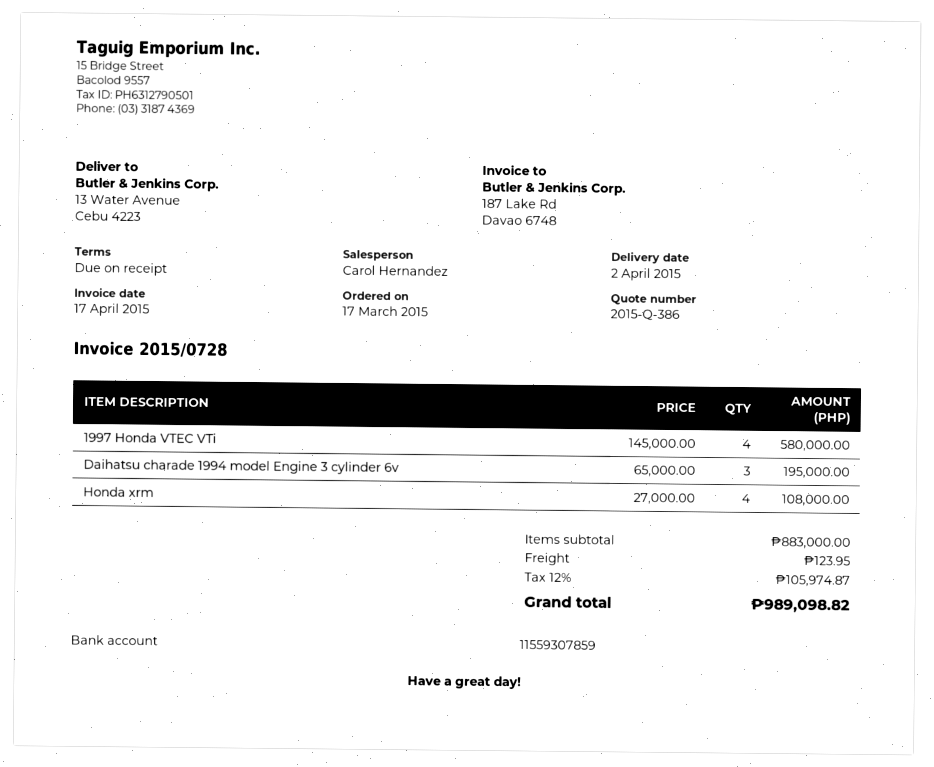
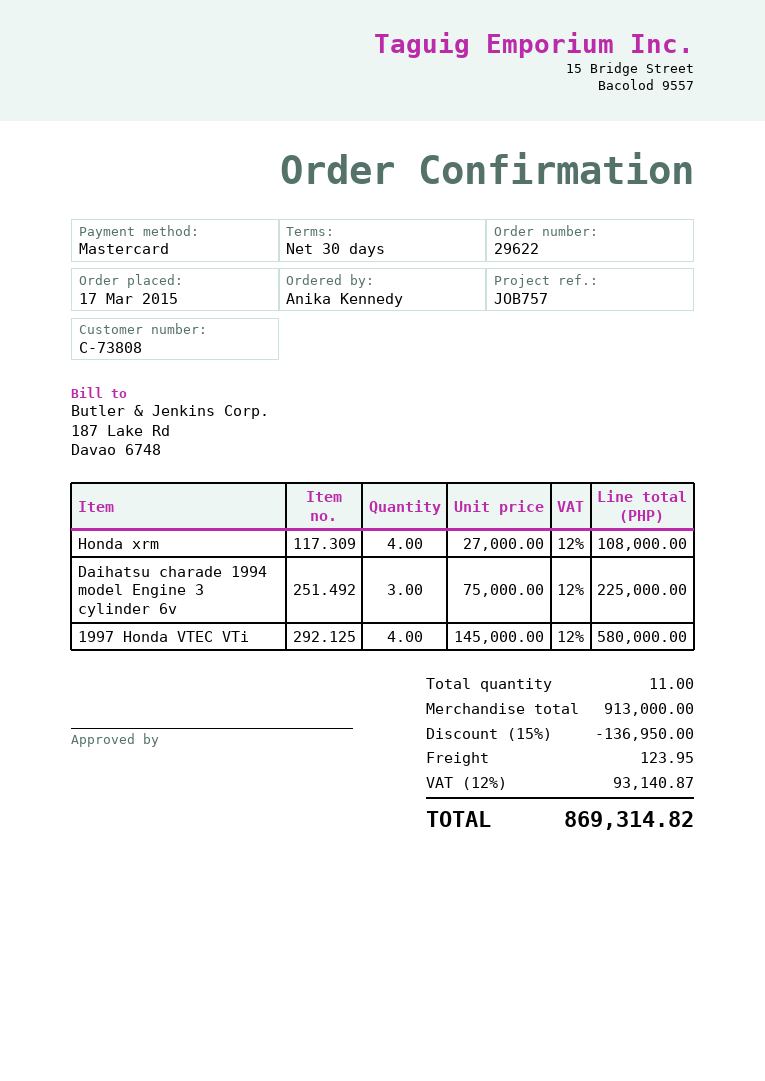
payment terms: on receipt -> 30 days
Daihatsu charade 1994 model Engine 3 cylinder 6v: 3 x 65000.00 = 195000.00 -> 3 x 75000.00 = 225000.00
subtotal: 883000.00 -> 913000.00
discount: none -> 15% = 136950.00
tax: 12% = 105974.87 -> 12% = 93140.87
total: 989098.82 -> 869314.82

